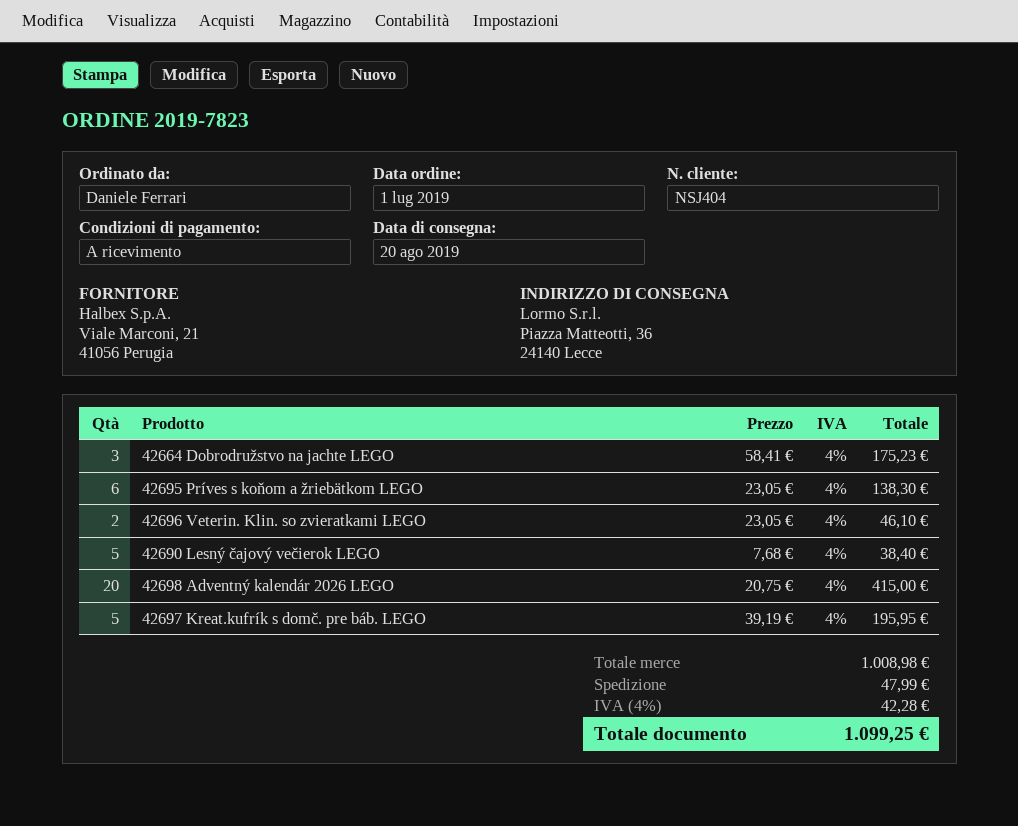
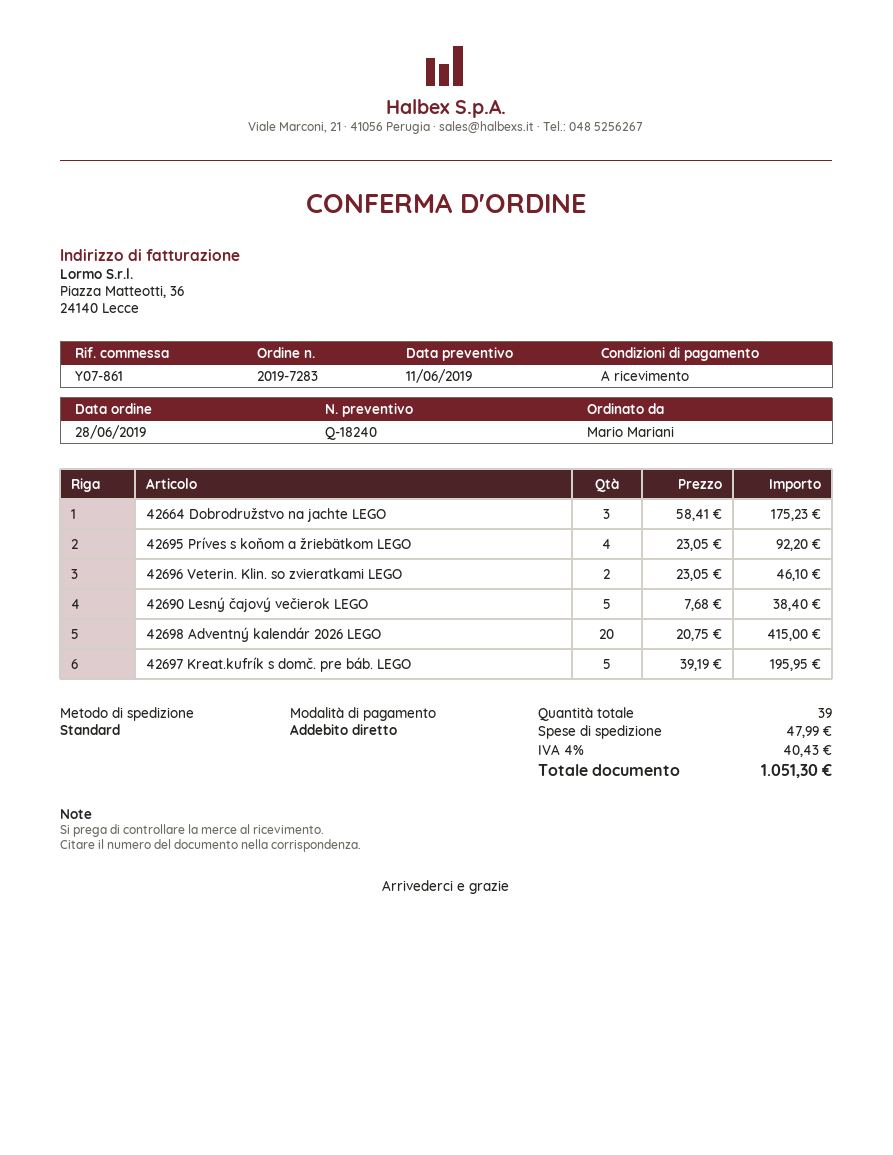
order number: 2019-7823 -> 2019-7283
order date: 2019-07-01 -> 2019-06-28
ordered by: Daniele Ferrari -> Mario Mariani
42695 Príves s koňom a žriebätkom LEGO: 6 x 23.05 = 138.30 -> 4 x 23.05 = 92.20
tax: 4% = 42.28 -> 4% = 40.43
total: 1099.25 -> 1051.30

